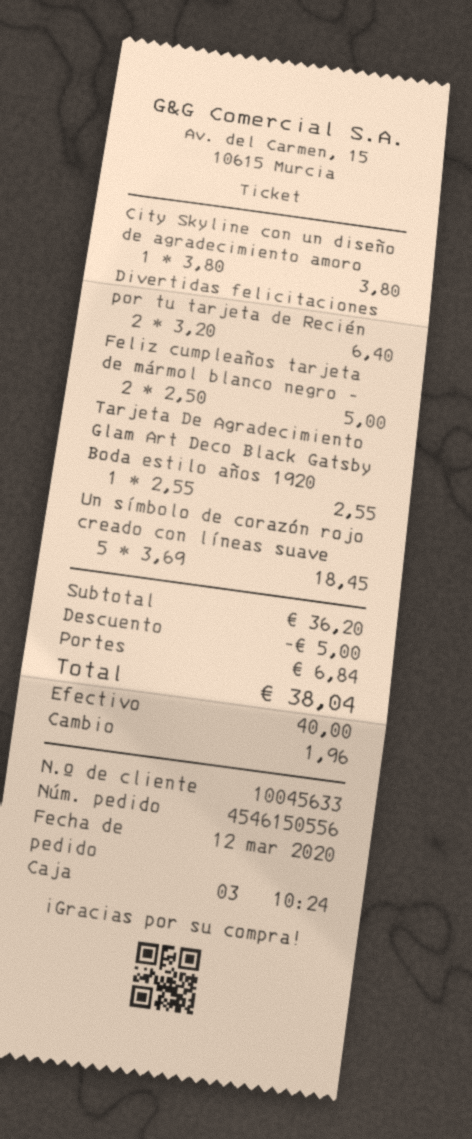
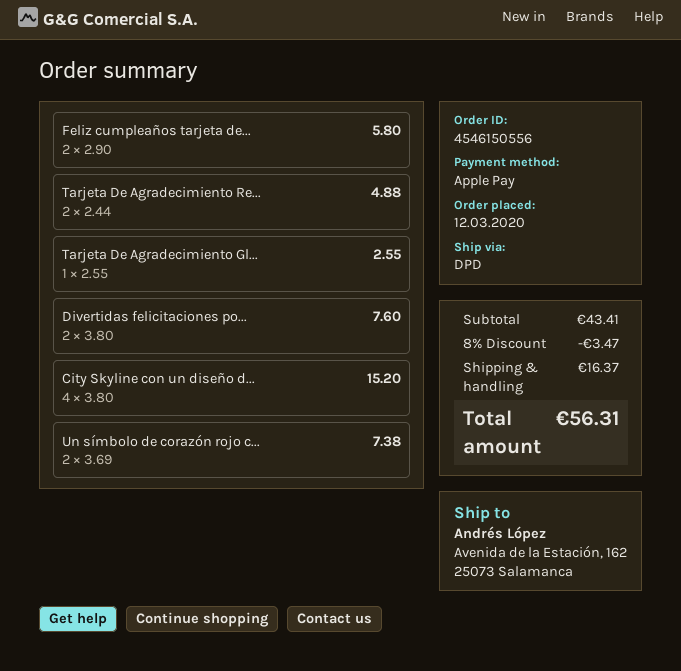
payment method: cash -> Apple Pay
City Skyline con un diseño de agradecimiento amoro: 1 x 3.80 = 3.80 -> 4 x 3.80 = 15.20
Divertidas felicitaciones por tu tarjeta de Recién: 2 x 3.20 = 6.40 -> 2 x 3.80 = 7.60
Feliz cumpleaños tarjeta de mármol blanco negro -: 2 x 2.50 = 5.00 -> 2 x 2.90 = 5.80
Un símbolo de corazón rojo creado con líneas suave: 5 x 3.69 = 18.45 -> 2 x 3.69 = 7.38
Tarjeta De Agradecimiento Re...: none -> 2 x 2.44 = 4.88
subtotal: 36.20 -> 43.41
discount: 5.00 -> 3.47
shipping: 6.84 -> 16.37
total: 38.04 -> 56.31

